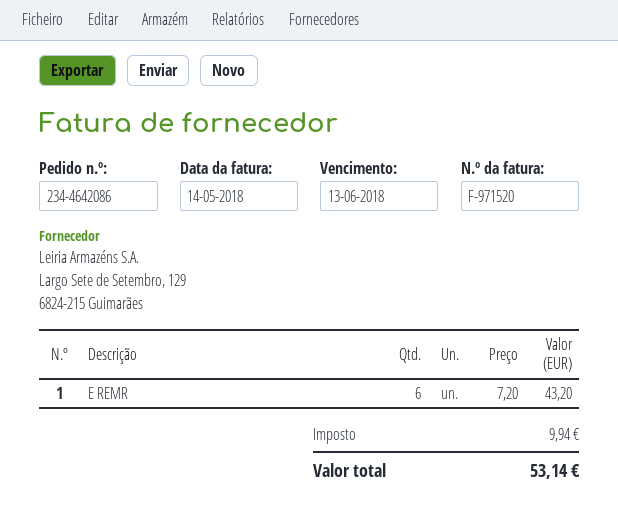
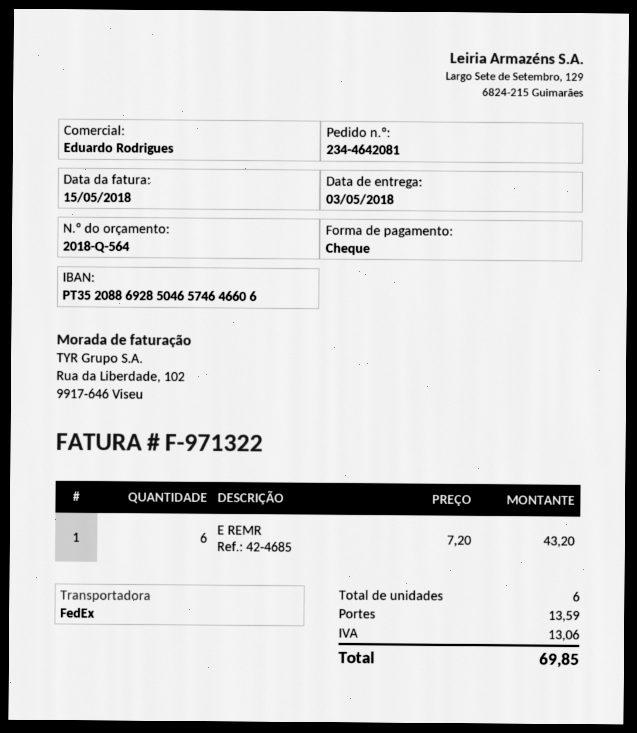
order number: 234-4642086 -> 234-4642081
invoice number: F-971520 -> F-971322
invoice date: 2018-05-14 -> 2018-05-15
shipping: none -> 13.59
tax: 9.94 -> 13.06
total: 53.14 -> 69.85

